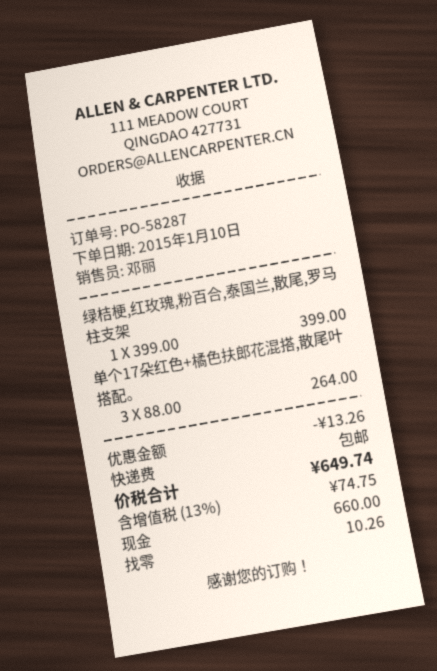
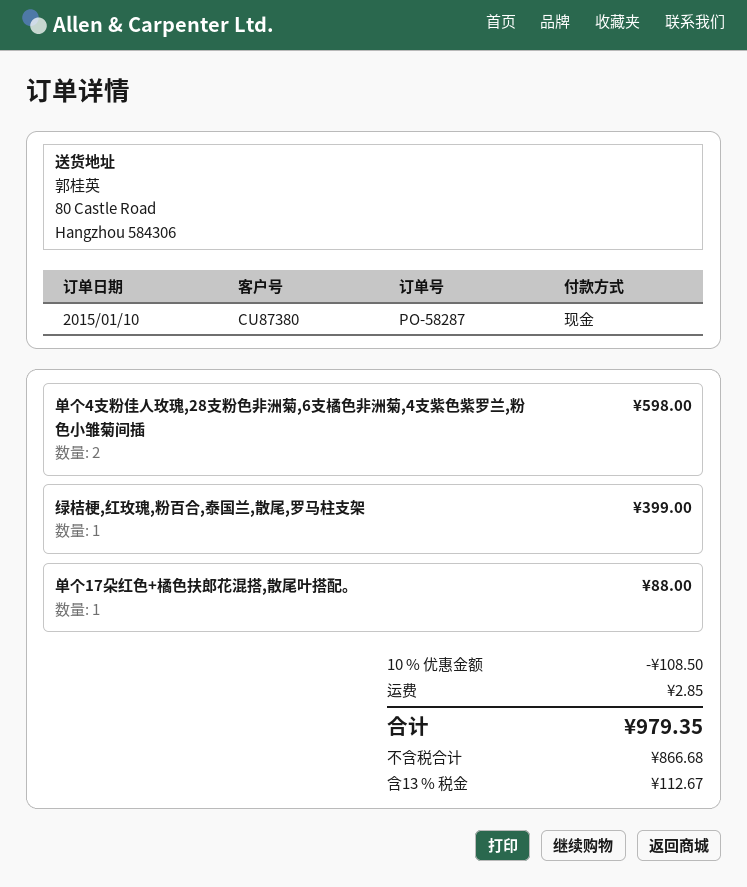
单个17朵红色+橘色扶郎花混搭,散尾叶搭配。: 3 for 264.00 -> 1 for 88.00
单个4支粉佳人玫瑰,28支粉色非洲菊,6支橘色非洲菊,4支紫色紫罗兰,粉色小雏菊间插: none -> 2 for 598.00
discount: 13.26 -> 108.50
shipping: 0.00 -> 2.85
tax: 13% = 74.75 -> 13% = 112.67
total: 649.74 -> 979.35

